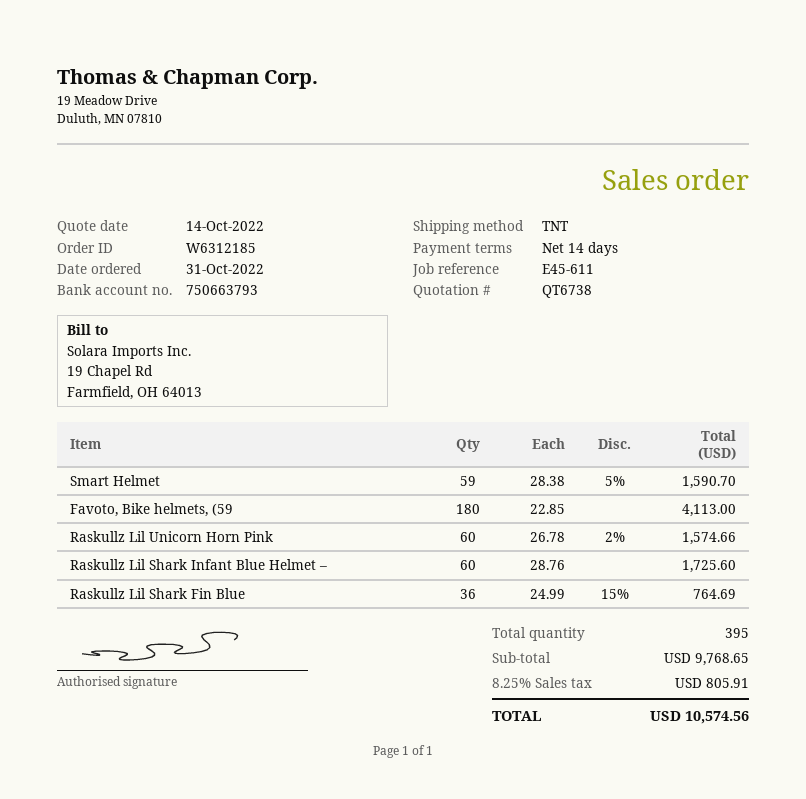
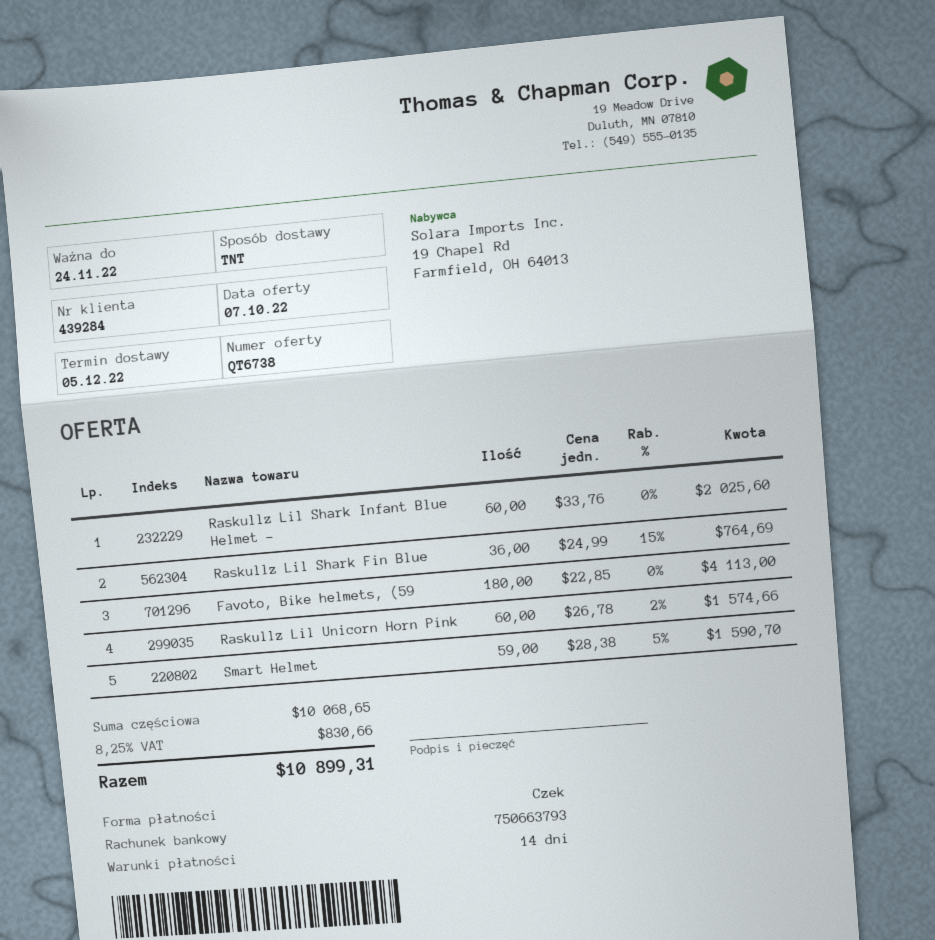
quote date: 2022-10-14 -> 2022-10-07
Raskullz Lil Shark Infant Blue Helmet –: 60 x 28.76 = 1725.60 -> 60 x 33.76 = 2025.60
subtotal: 9768.65 -> 10068.65
tax: 8.25% = 805.91 -> 8.25% = 830.66
total: 10574.56 -> 10899.31

